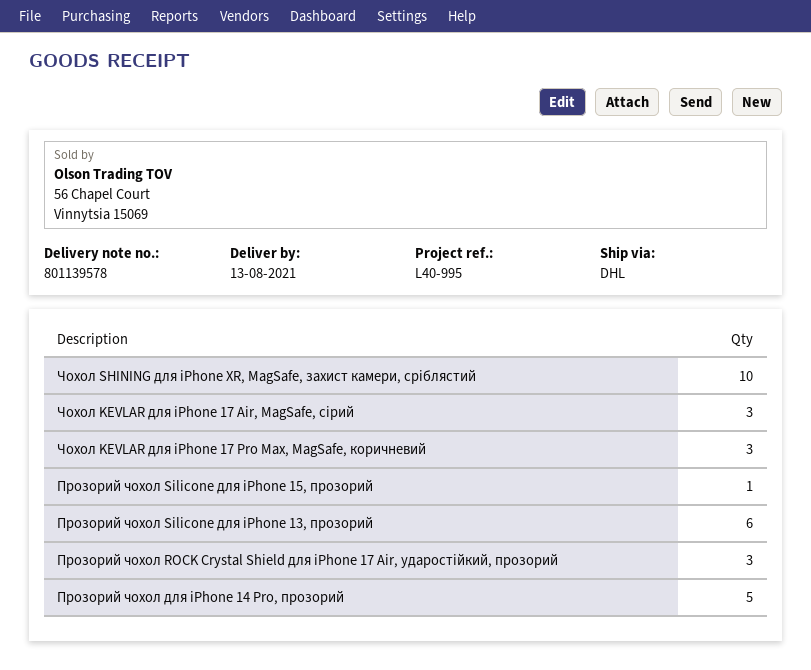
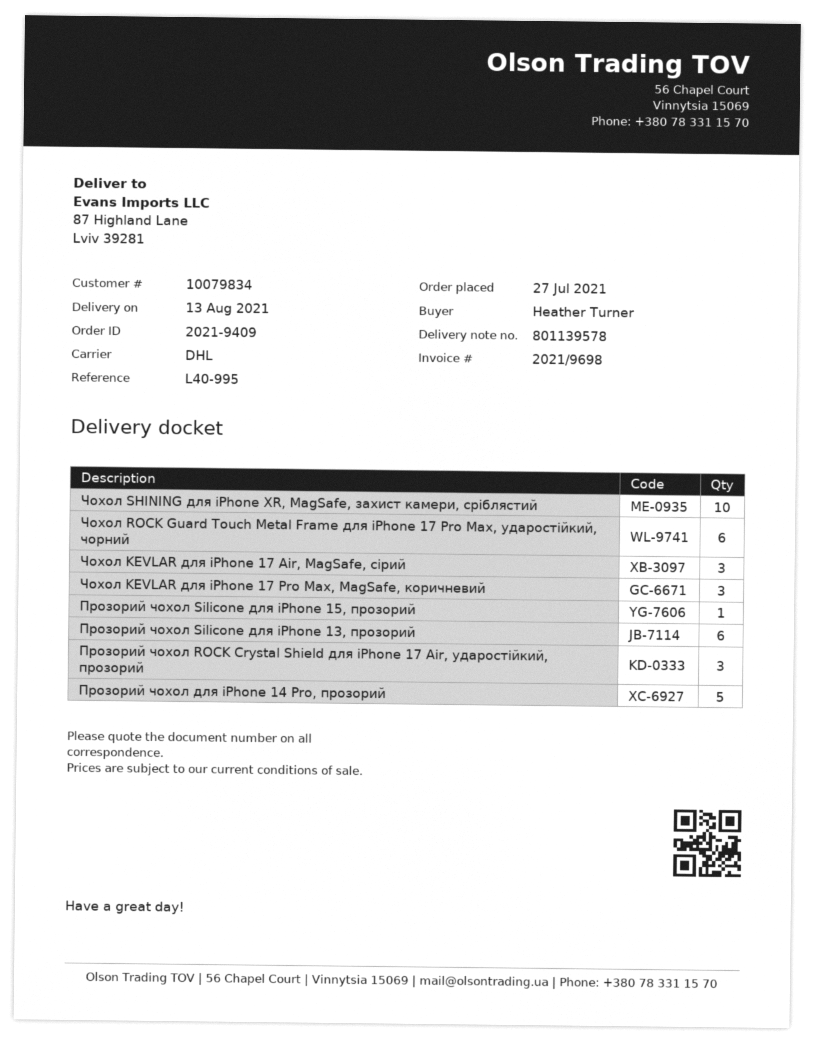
Чохол ROCK Guard Touch Metal Frame для iPhone 17 Pro Max, ударостійкий, чорний: none -> 6

